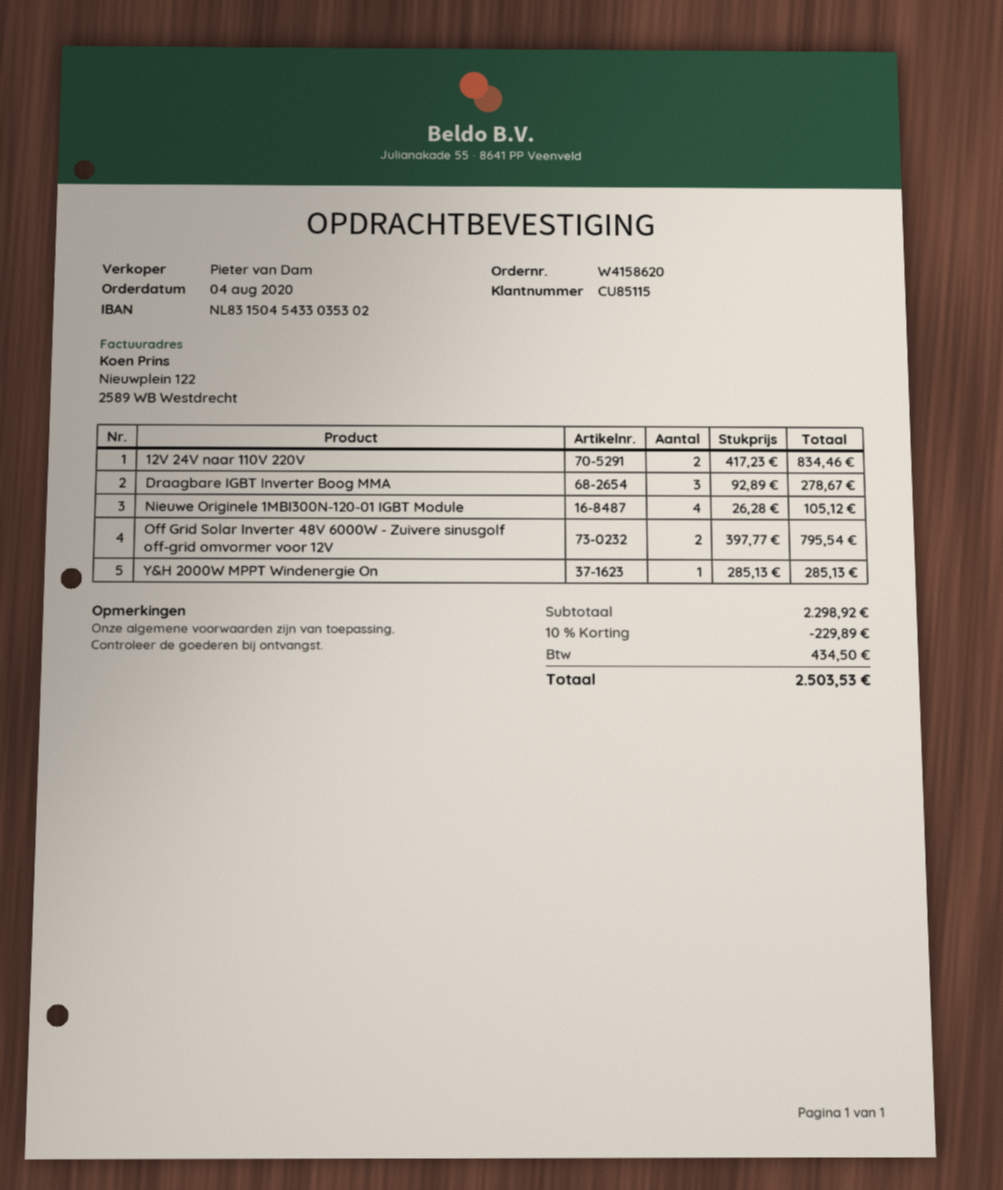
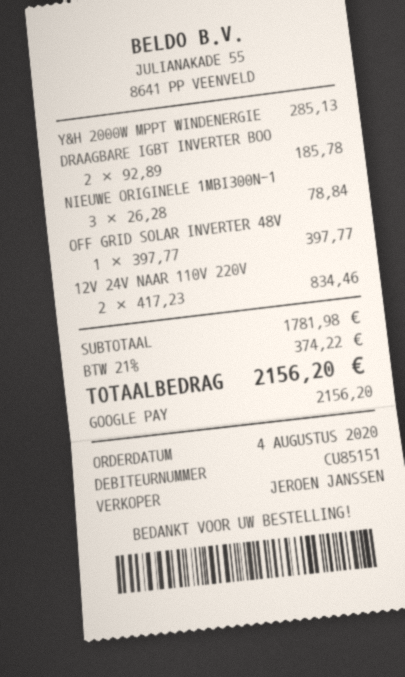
customer number: CU85115 -> CU85151
sales rep: Pieter van Dam -> JEROEN JANSSEN
Draagbare IGBT Inverter Boog MMA: 3 x 92.89 = 278.67 -> 2 x 92.89 = 185.78
Nieuwe Originele 1MBI300N-120-01 IGBT Module: 4 x 26.28 = 105.12 -> 3 x 26.28 = 78.84
Off Grid Solar Inverter 48V 6000W - Zuivere sinusgolf off-grid omvormer voor 12V: 2 x 397.77 = 795.54 -> 1 x 397.77 = 397.77
subtotal: 2298.92 -> 1781.98
discount: 10% = 229.89 -> none
tax: 434.50 -> 374.22
total: 2503.53 -> 2156.20

